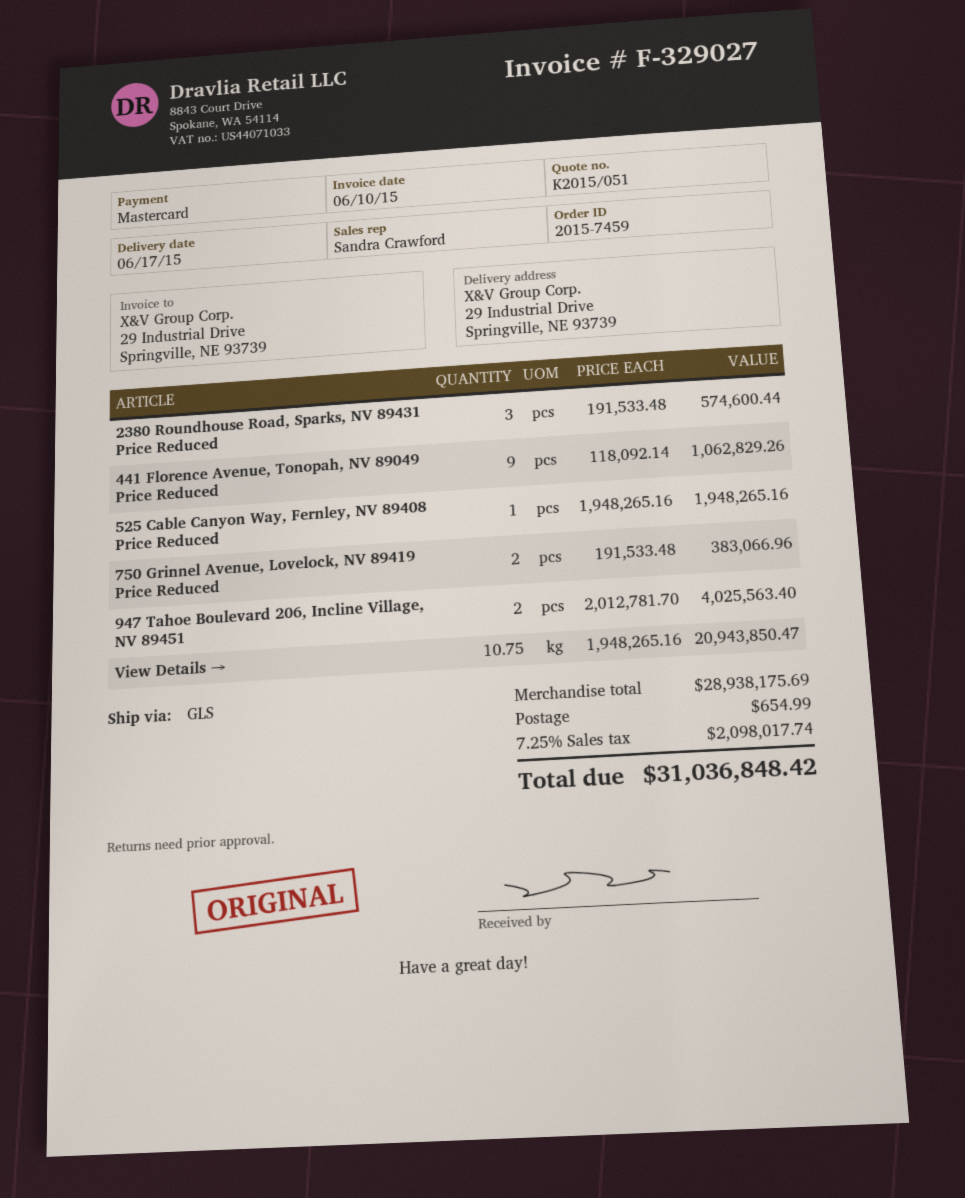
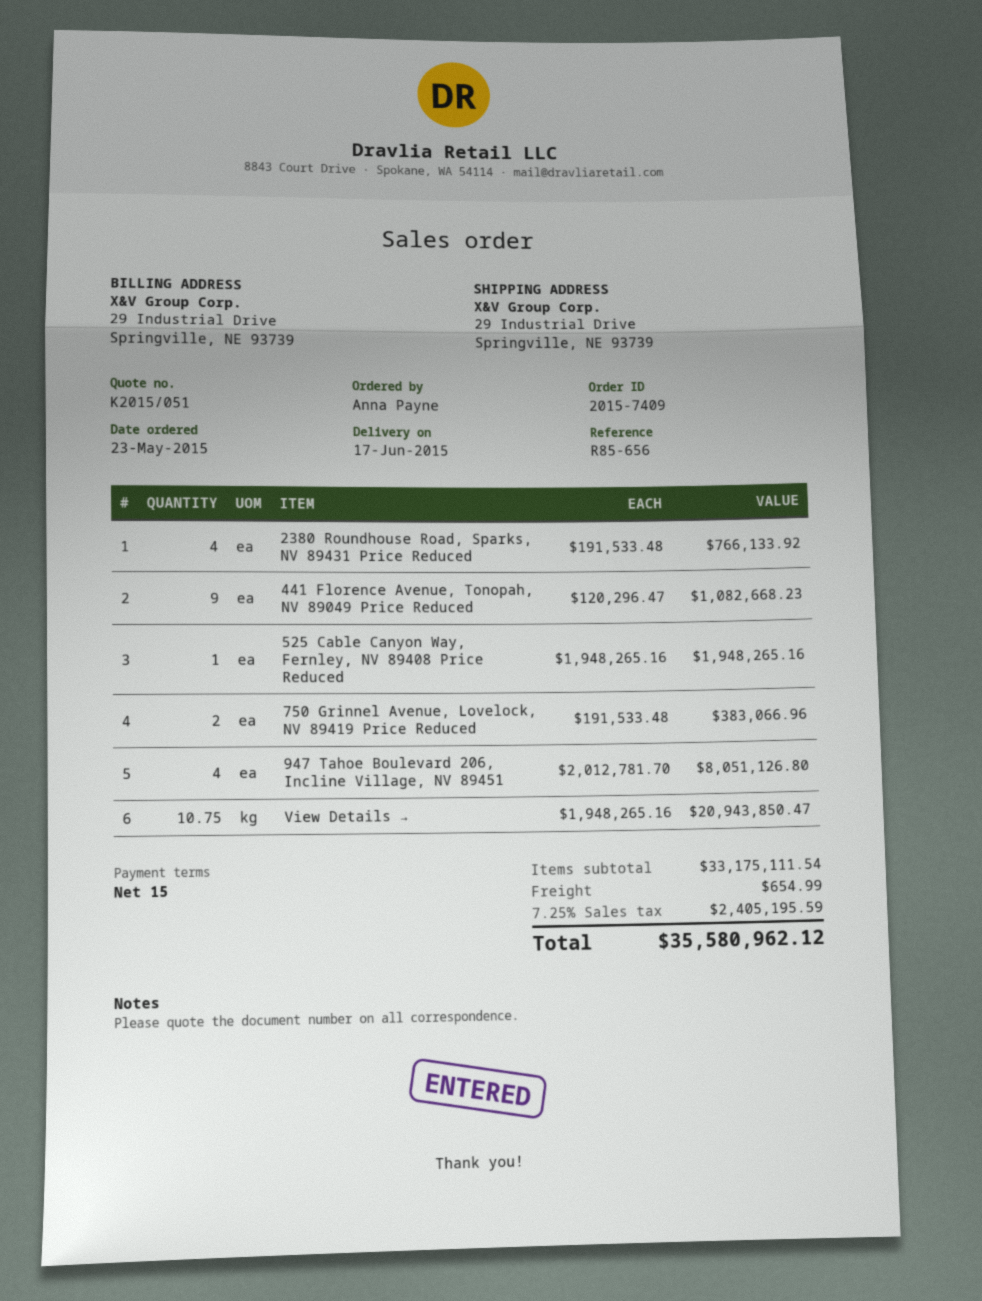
order number: 2015-7459 -> 2015-7409
2380 Roundhouse Road, Sparks, NV 89431 Price Reduced: 3 x 191533.48 = 574600.44 -> 4 x 191533.48 = 766133.92
441 Florence Avenue, Tonopah, NV 89049 Price Reduced: 9 x 118092.14 = 1062829.26 -> 9 x 120296.47 = 1082668.23
947 Tahoe Boulevard 206, Incline Village, NV 89451: 2 x 2012781.70 = 4025563.40 -> 4 x 2012781.70 = 8051126.80
subtotal: 28938175.69 -> 33175111.54
tax: 7.25% = 2098017.74 -> 7.25% = 2405195.59
total: 31036848.42 -> 35580962.12

